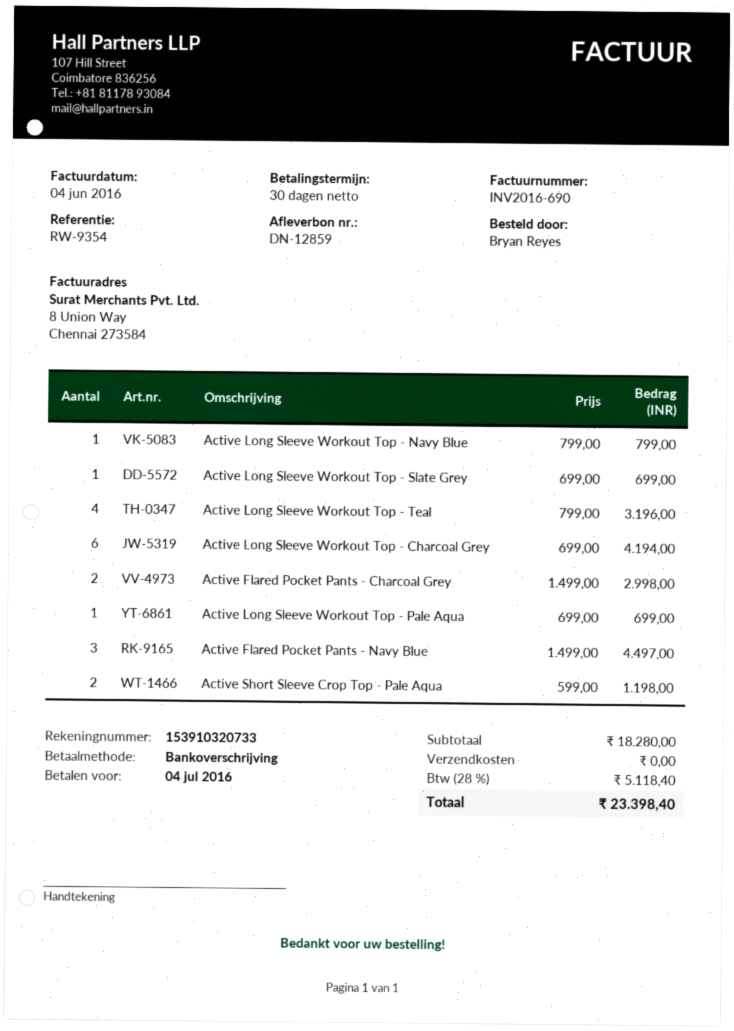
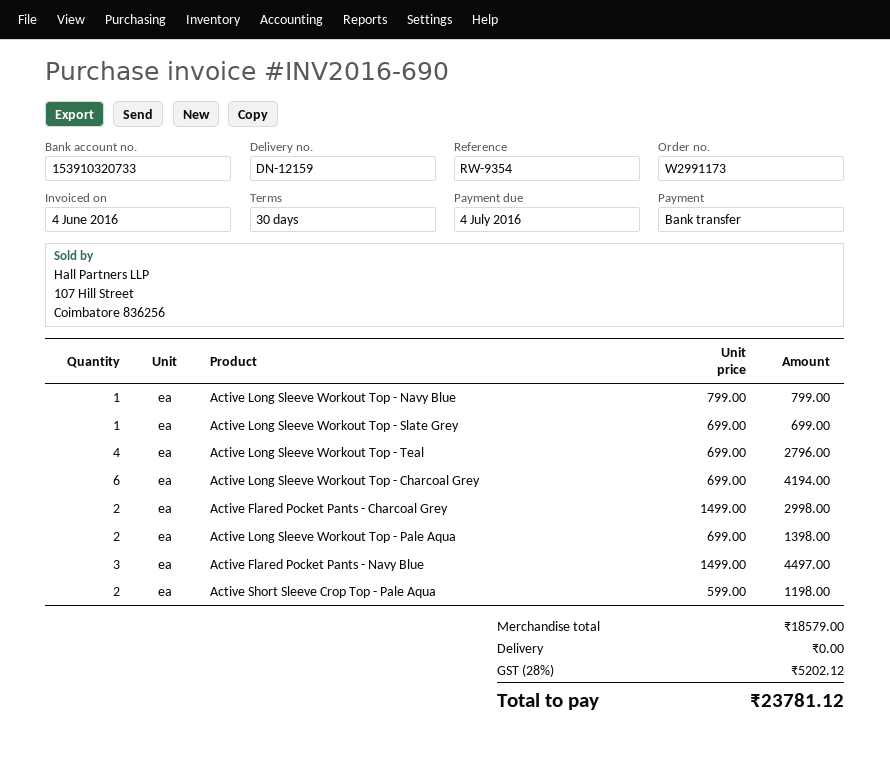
delivery note number: DN-12859 -> DN-12159
Active Long Sleeve Workout Top - Teal: 4 x 799.00 = 3196.00 -> 4 x 699.00 = 2796.00
Active Long Sleeve Workout Top - Pale Aqua: 1 x 699.00 = 699.00 -> 2 x 699.00 = 1398.00
subtotal: 18280.00 -> 18579.00
tax: 28% = 5118.40 -> 28% = 5202.12
total: 23398.40 -> 23781.12

